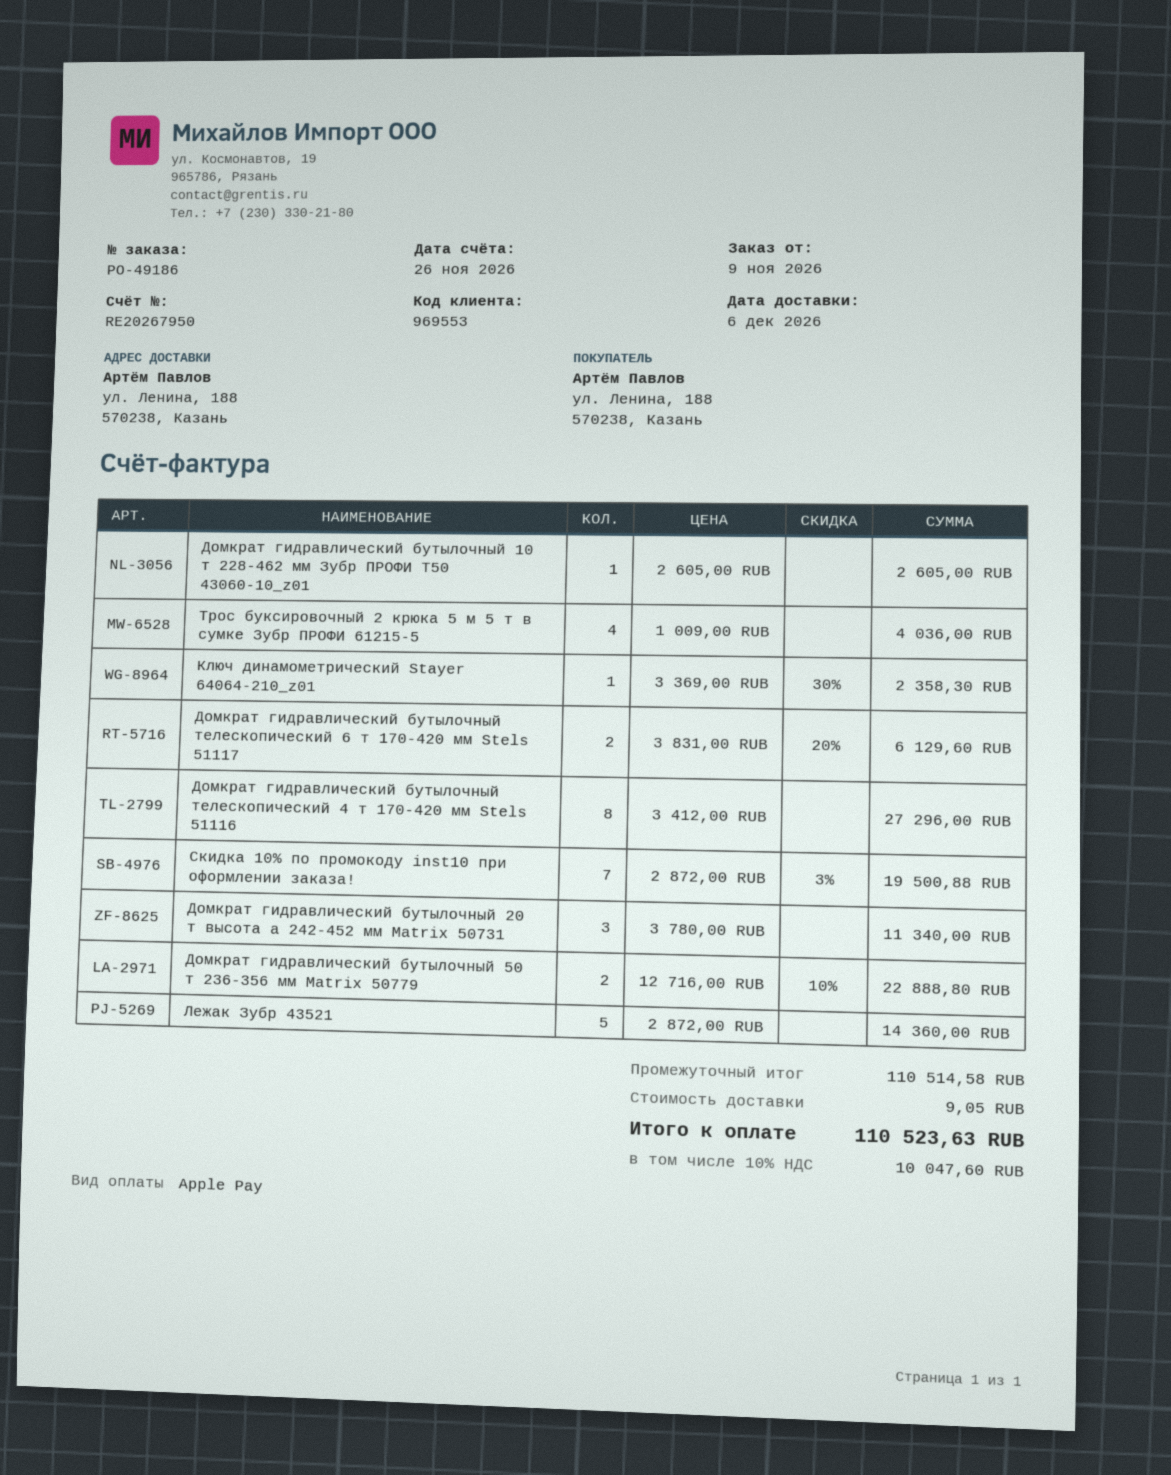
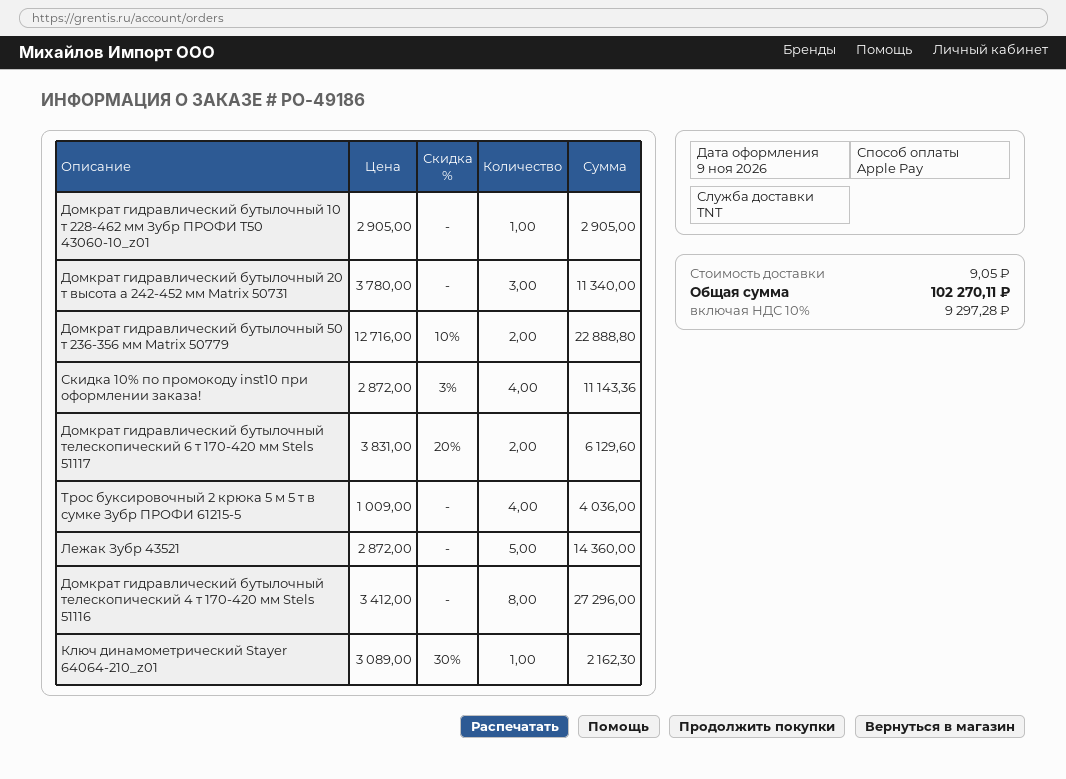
Домкрат гидравлический бутылочный 10 т 228-462 мм Зубр ПРОФИ T50 43060-10_z01: 1 x 2605.00 = 2605.00 -> 1 x 2905.00 = 2905.00
Ключ динамометрический Stayer 64064-210_z01: 1 x 3369.00 - 30% = 2358.30 -> 1 x 3089.00 - 30% = 2162.30
Скидка 10% по промокоду inst10 при оформлении заказа!: 7 x 2872.00 - 3% = 19500.88 -> 4 x 2872.00 - 3% = 11143.36
tax: 10% = 10047.60 -> 10% = 9297.28
total: 110523.63 -> 102270.11

